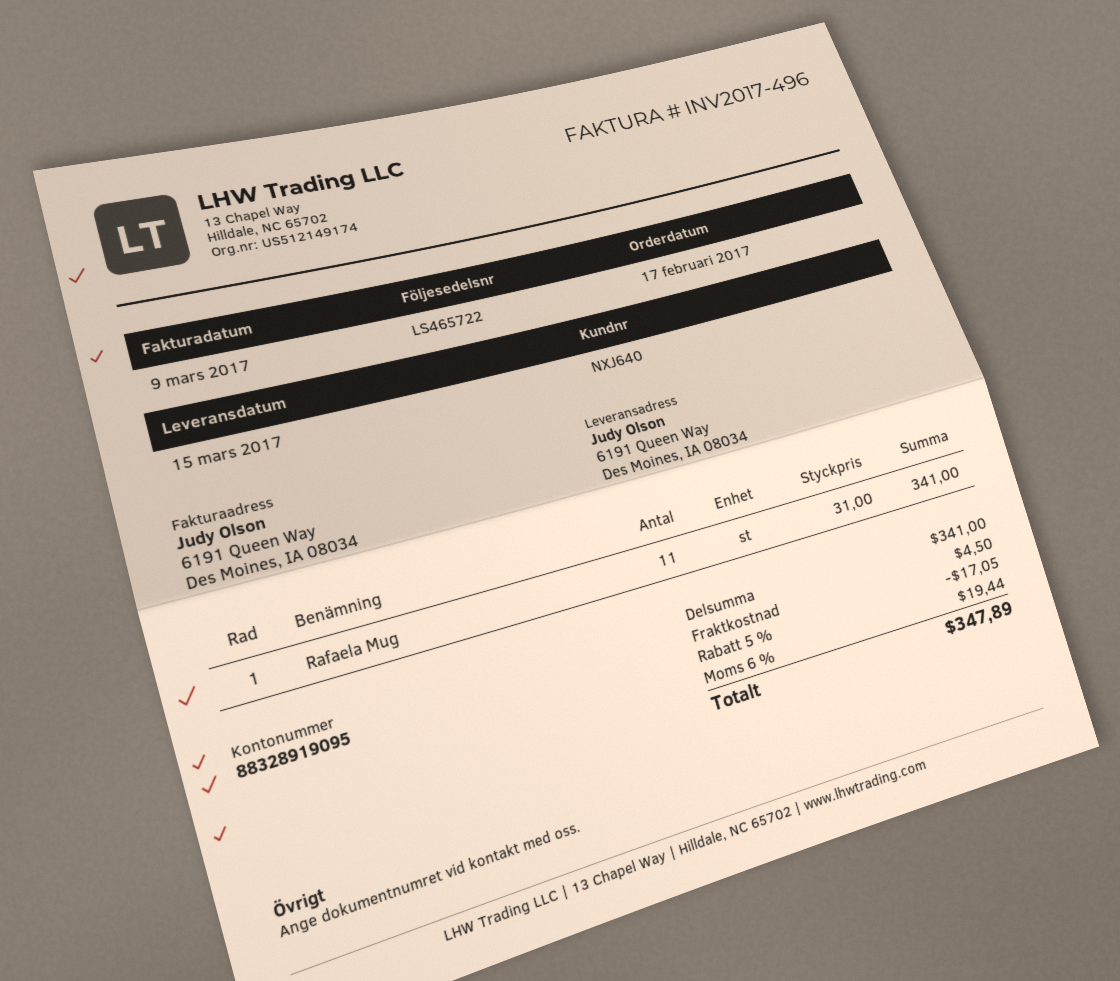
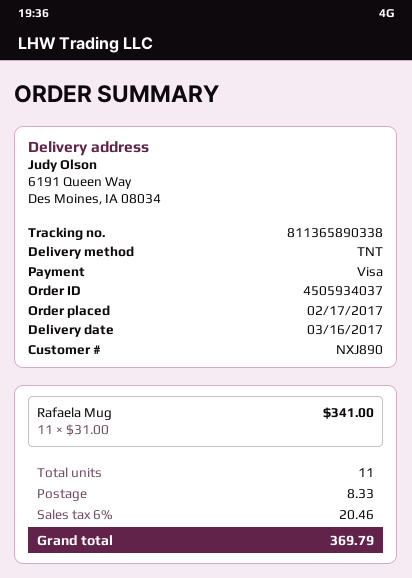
delivery date: 2017-03-15 -> 2017-03-16
customer number: NXJ640 -> NXJ890
discount: 5% = 17.05 -> none
shipping: 4.50 -> 8.33
tax: 6% = 19.44 -> 6% = 20.46
total: 347.89 -> 369.79

